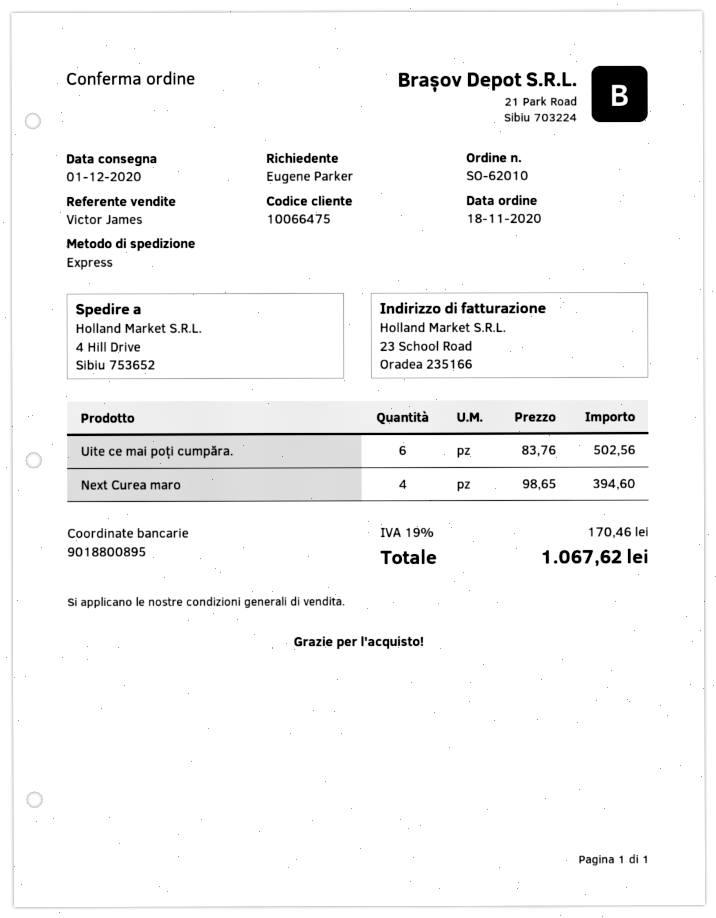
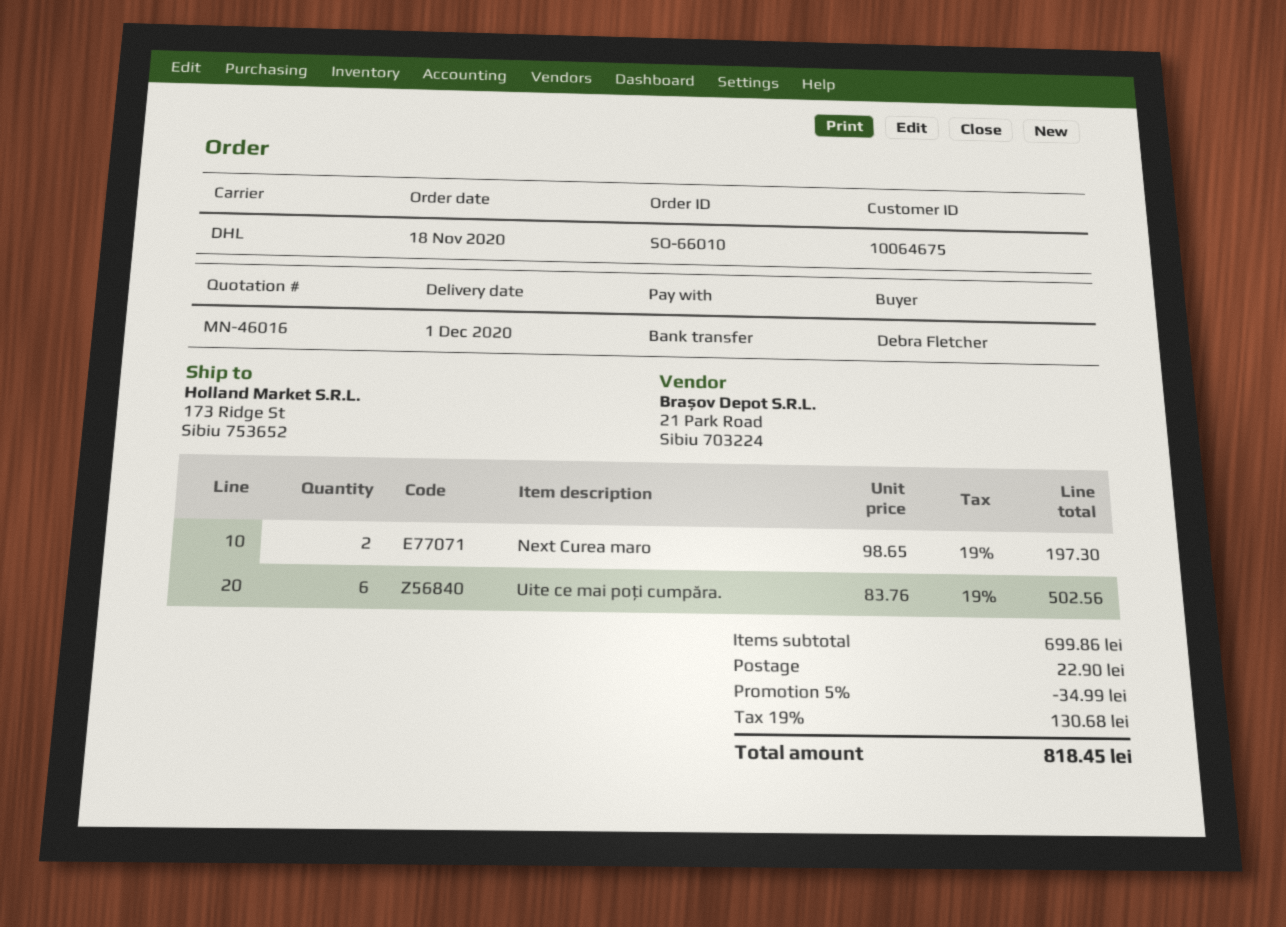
order number: SO-62010 -> SO-66010
customer number: 10066475 -> 10064675
ordered by: Eugene Parker -> Debra Fletcher
shipping method: express -> DHL
ship to: 4 Hill Drive, Sibiu 753652 -> 173 Ridge St, Sibiu 753652
Next Curea maro: 4 x 98.65 = 394.60 -> 2 x 98.65 = 197.30
discount: none -> 5% = 34.99
shipping: none -> 22.90
tax: 19% = 170.46 -> 19% = 130.68
total: 1067.62 -> 818.45

